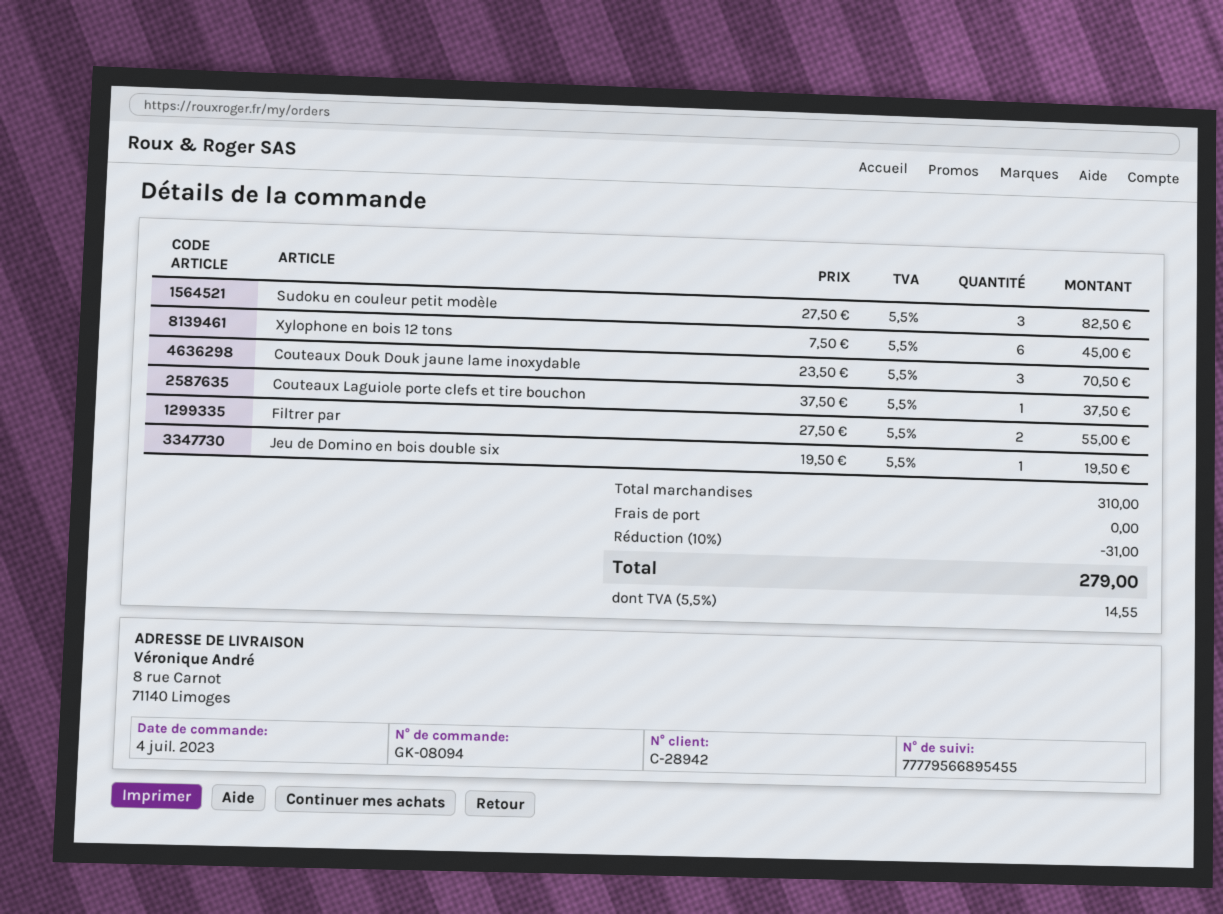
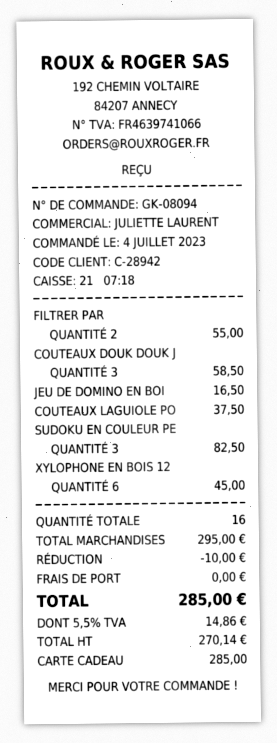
Couteaux Douk Douk jaune lame inoxydable: 3 for 70.50 -> 3 for 58.50
Jeu de Domino en bois double six: 1 for 19.50 -> 1 for 16.50
subtotal: 310.00 -> 295.00
discount: 31.00 -> 10.00
tax: 5.5% = 14.55 -> 5.5% = 14.86
total: 279.00 -> 285.00

